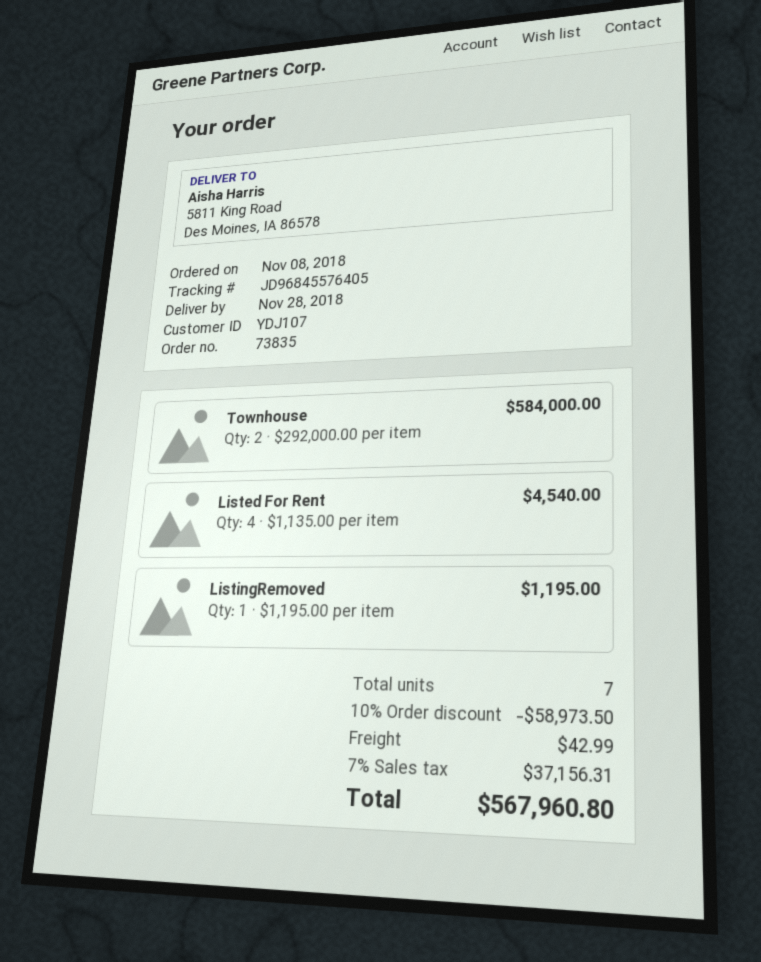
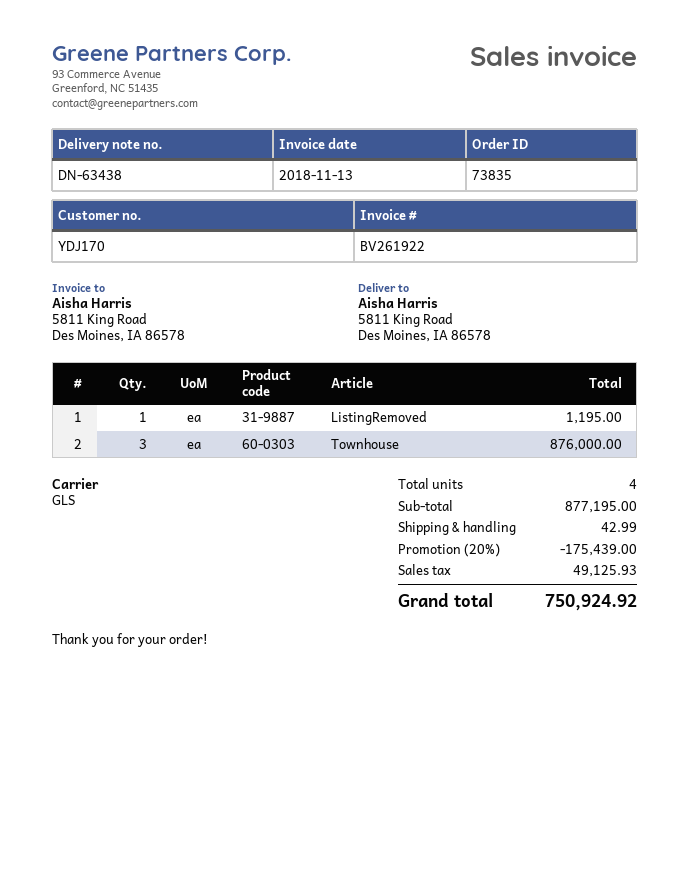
customer number: YDJ107 -> YDJ170
Townhouse: 2 for 584000.00 -> 3 for 876000.00
Listed For Rent: 4 for 4540.00 -> none
total quantity: 7 -> 4
discount: 10% = 58973.50 -> 20% = 175439.00
tax: 37156.31 -> 49125.93
total: 567960.80 -> 750924.92

